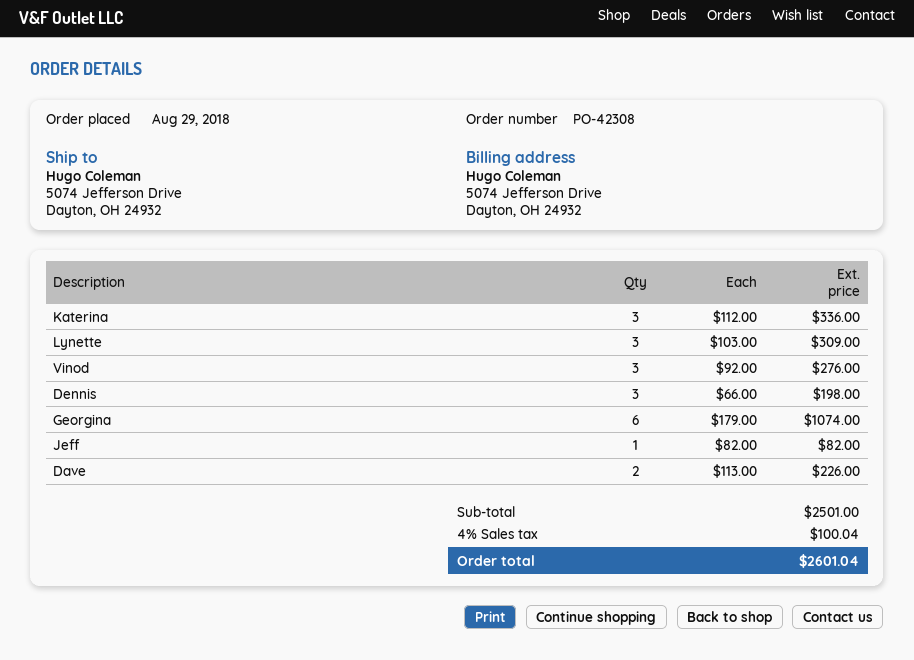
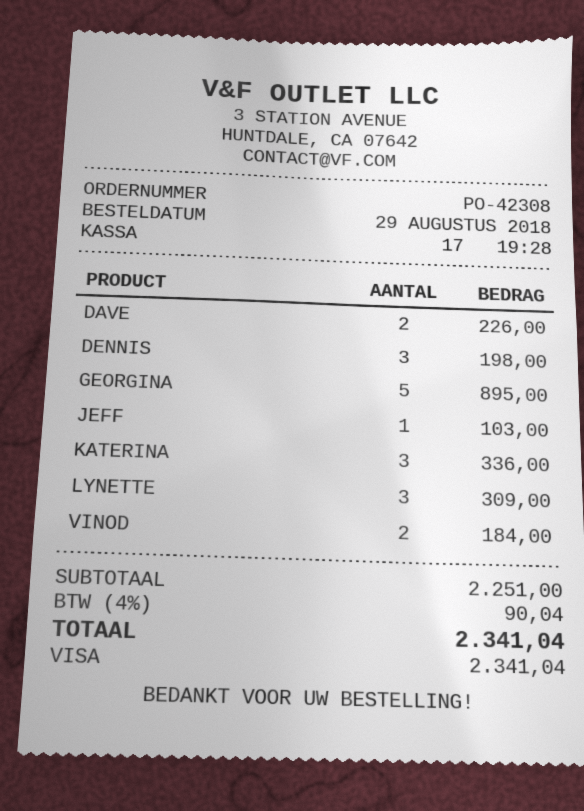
Vinod: 3 for 276.00 -> 2 for 184.00
Georgina: 6 for 1074.00 -> 5 for 895.00
Jeff: 1 for 82.00 -> 1 for 103.00
subtotal: 2501.00 -> 2251.00
tax: 4% = 100.04 -> 4% = 90.04
total: 2601.04 -> 2341.04

